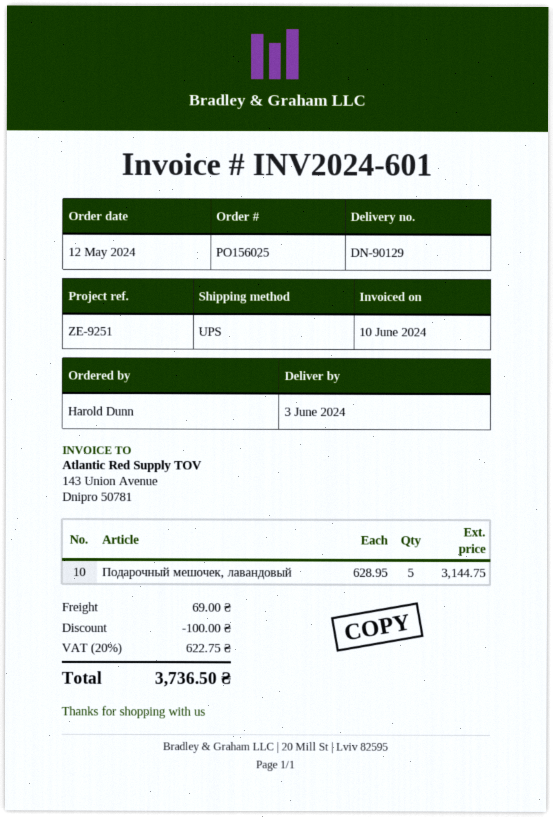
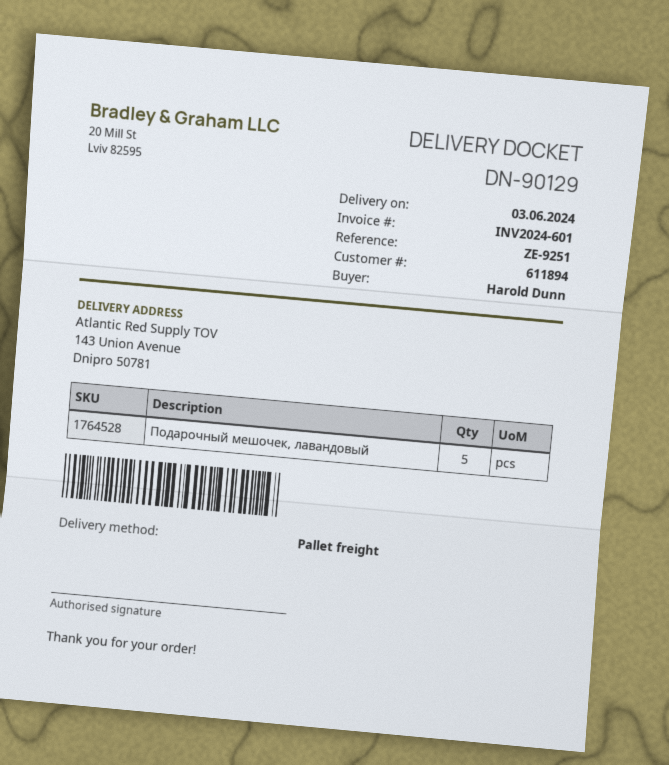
shipping method: UPS -> pallet freight

